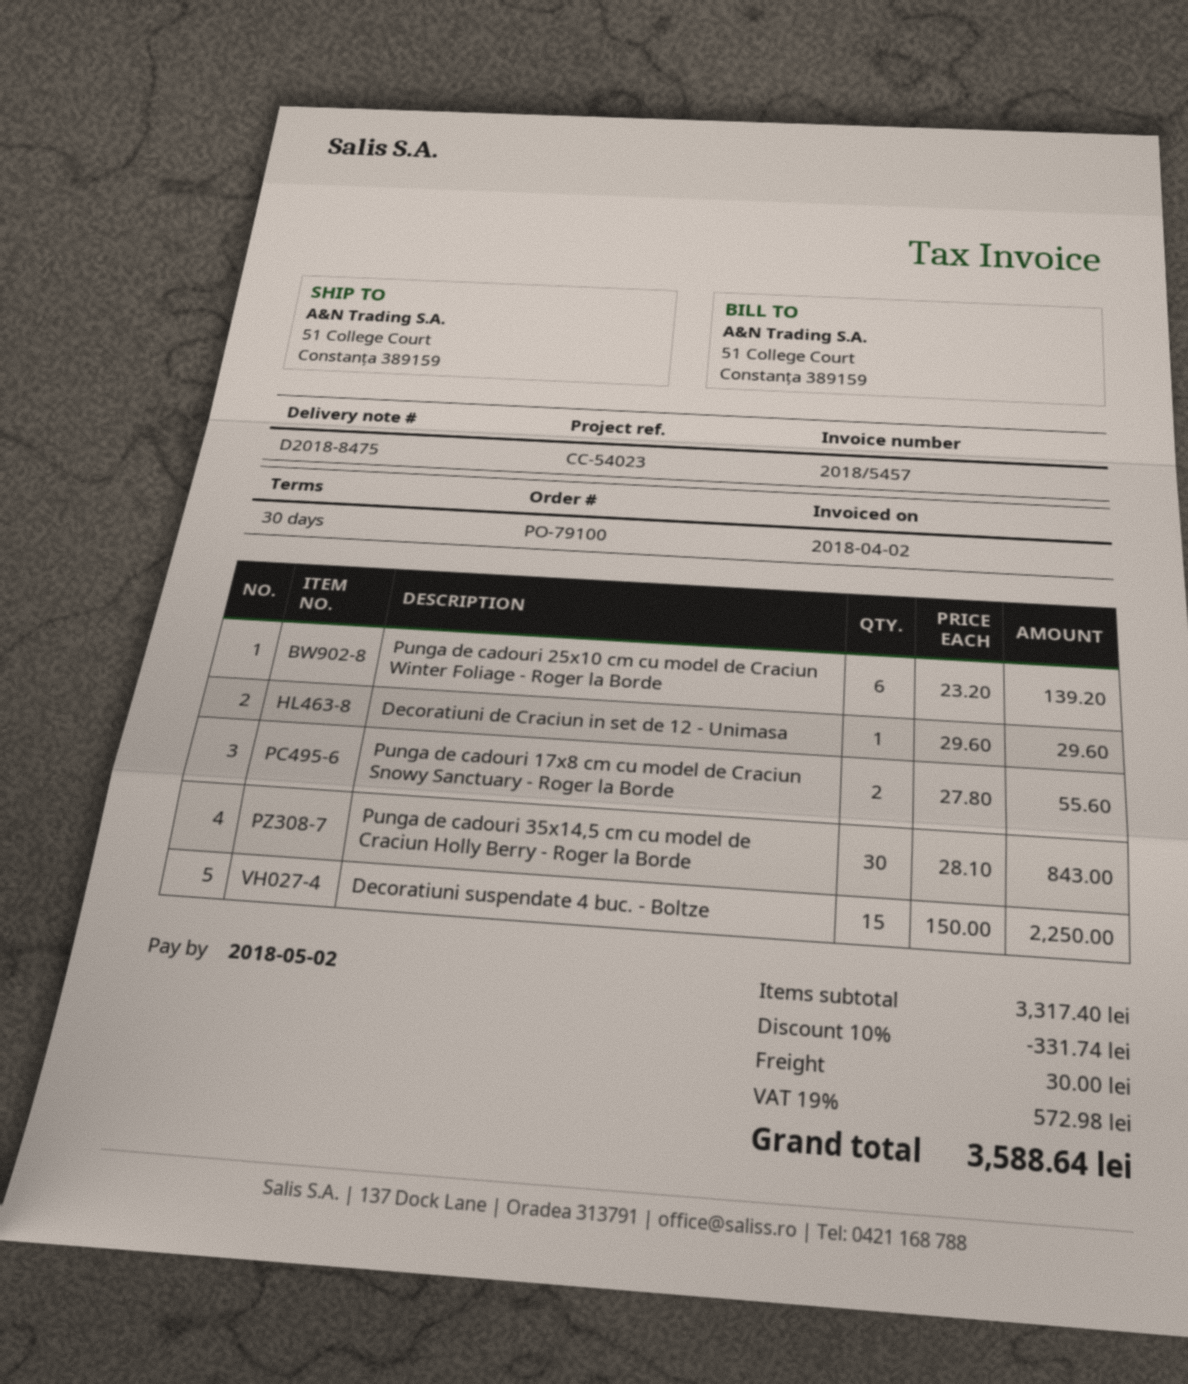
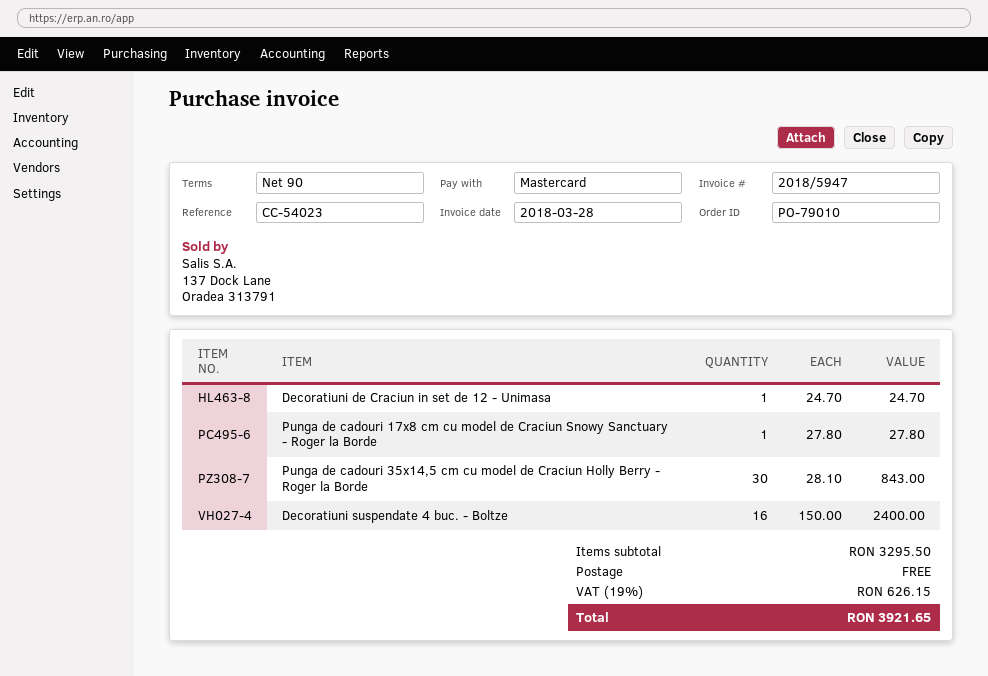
order number: PO-79100 -> PO-79010
invoice number: 2018/5457 -> 2018/5947
invoice date: 2018-04-02 -> 2018-03-28
payment terms: 30 days -> 90 days
Punga de cadouri 25x10 cm cu model de Craciun Winter Foliage - Roger la Borde: 6 x 23.20 = 139.20 -> none
Decoratiuni de Craciun in set de 12 - Unimasa: 1 x 29.60 = 29.60 -> 1 x 24.70 = 24.70
Punga de cadouri 17x8 cm cu model de Craciun Snowy Sanctuary - Roger la Borde: 2 x 27.80 = 55.60 -> 1 x 27.80 = 27.80
Decoratiuni suspendate 4 buc. - Boltze: 15 x 150.00 = 2250.00 -> 16 x 150.00 = 2400.00
subtotal: 3317.40 -> 3295.50
discount: 10% = 331.74 -> none
shipping: 30.00 -> 0.00
tax: 19% = 572.98 -> 19% = 626.15
total: 3588.64 -> 3921.65

